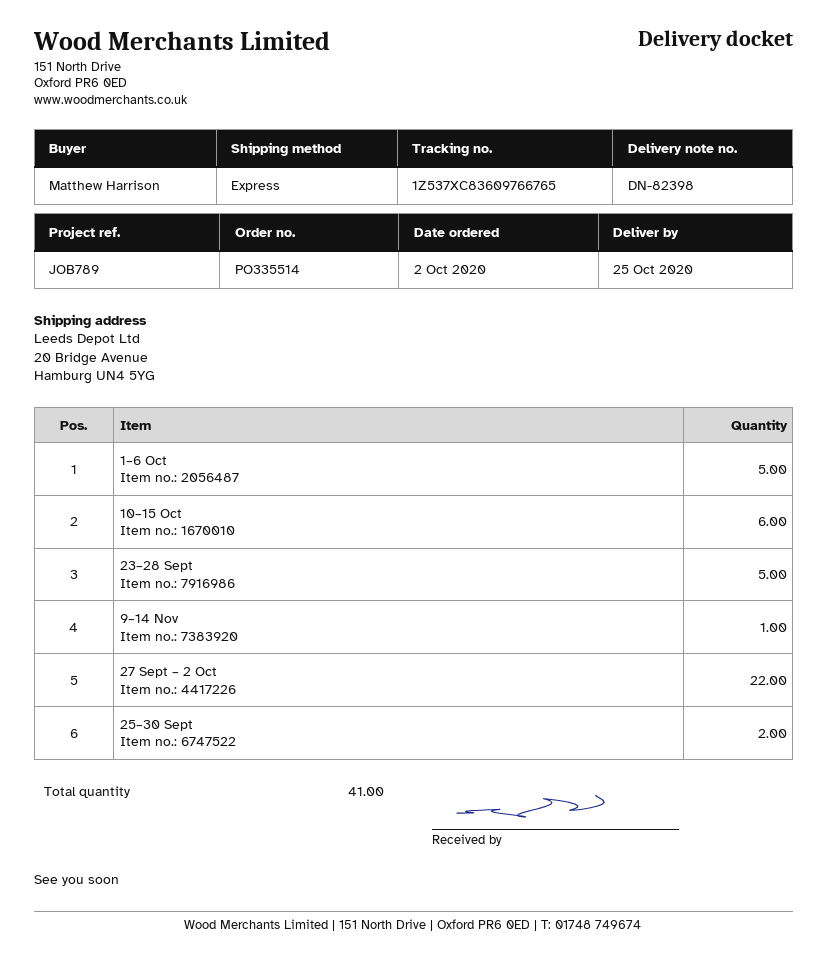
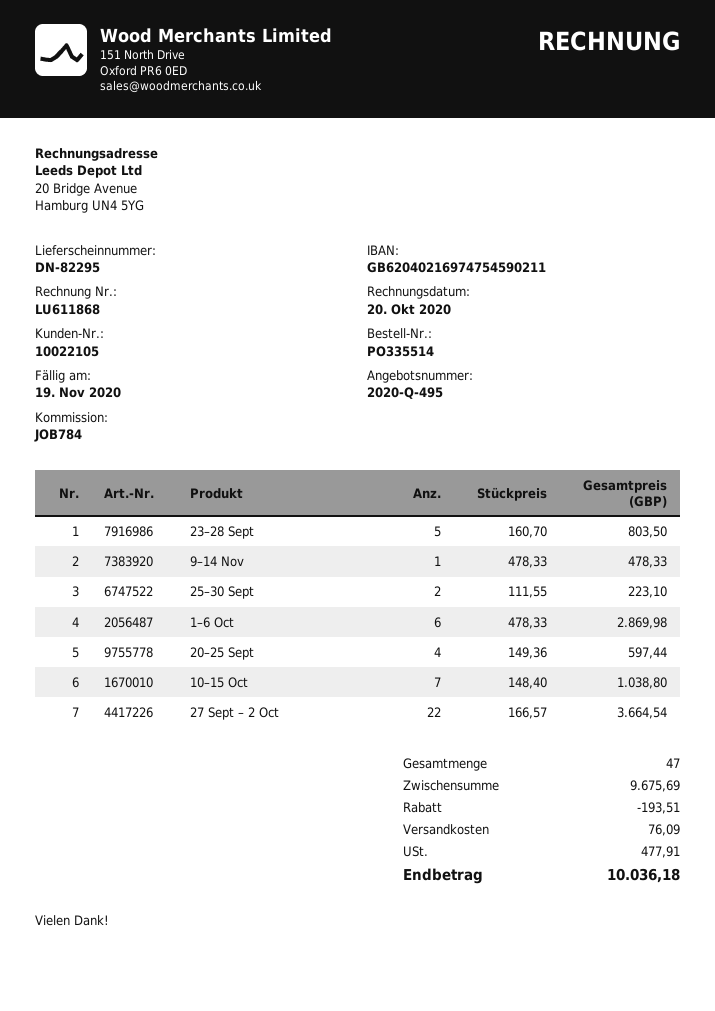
delivery note number: DN-82398 -> DN-82295
reference: JOB789 -> JOB784
1–6 Oct: 5 -> 6
10–15 Oct: 6 -> 7
20–25 Sept: none -> 4
total quantity: 41 -> 47

